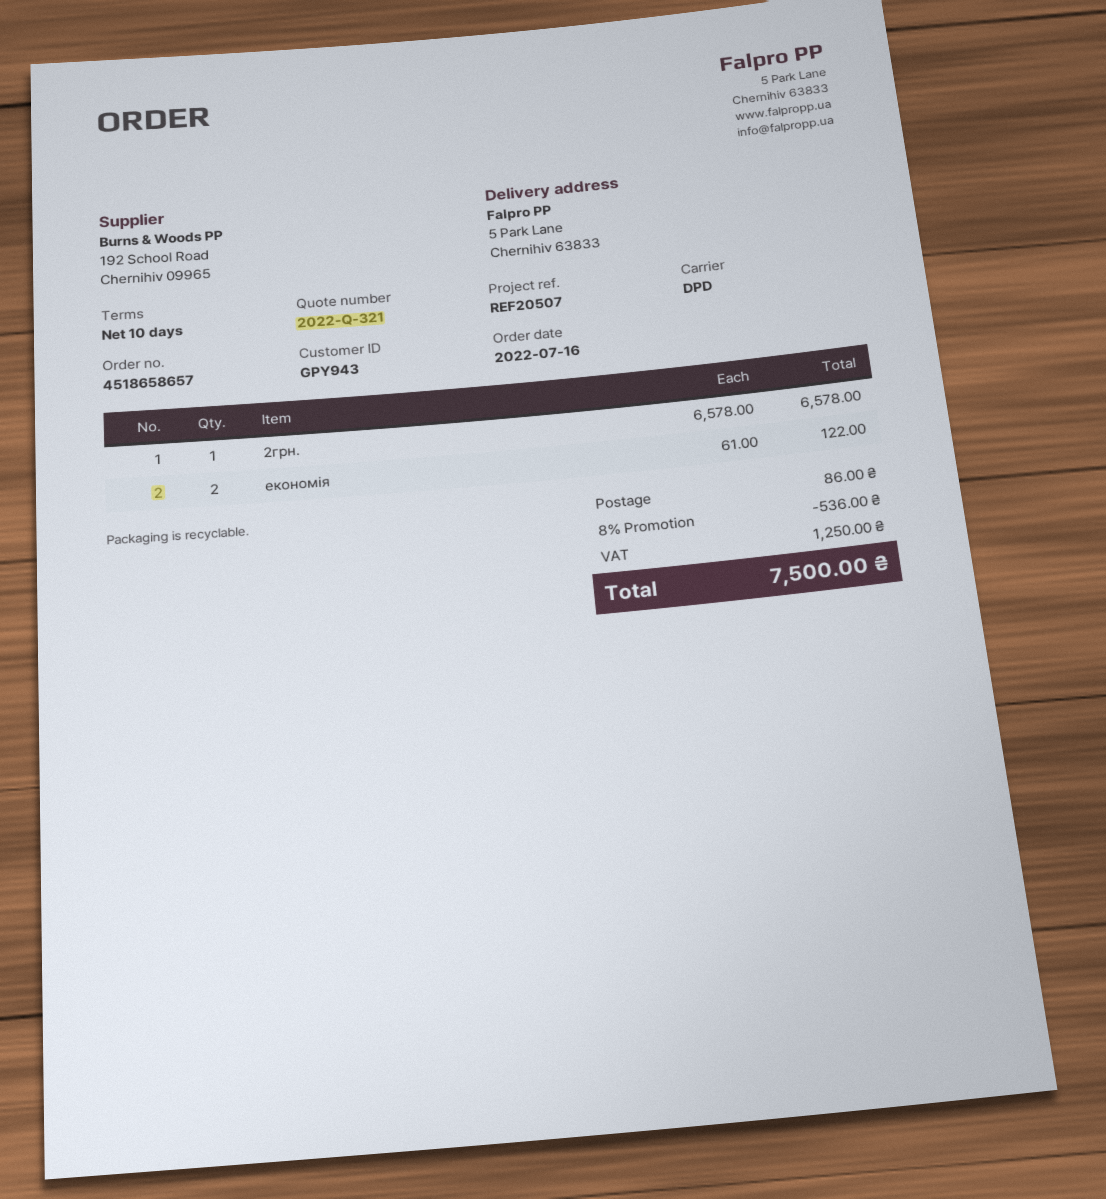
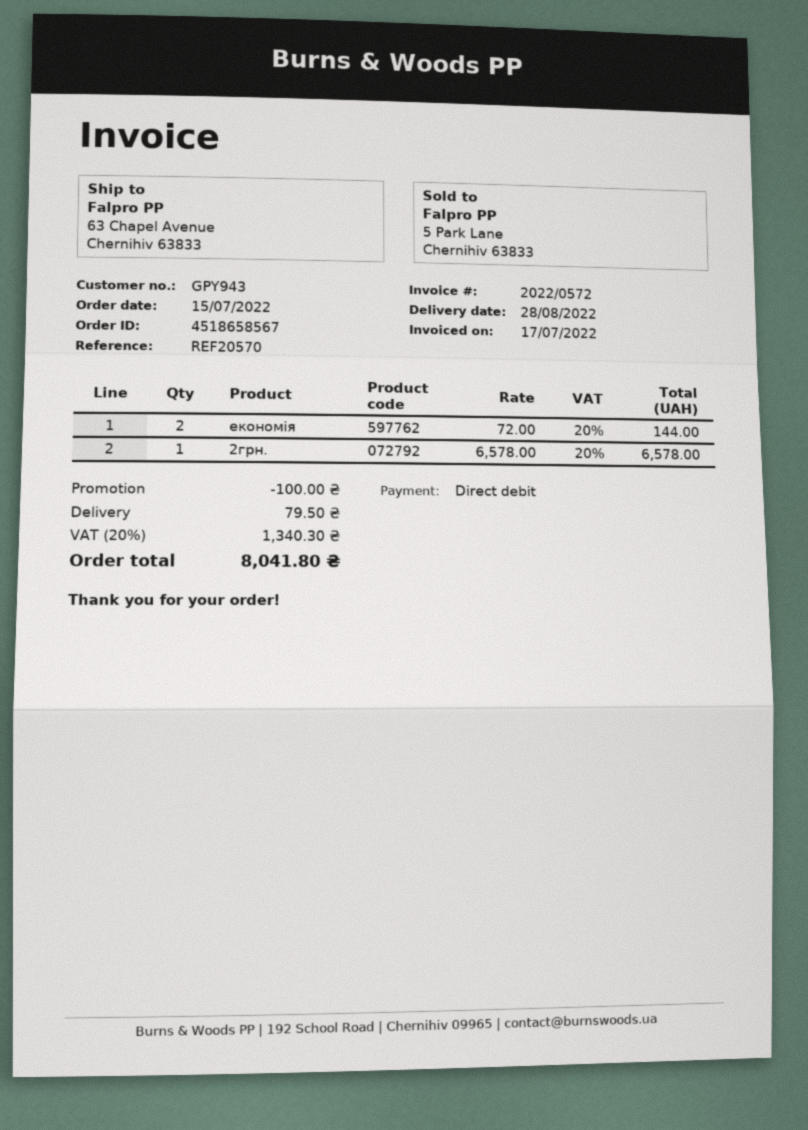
order number: 4518658657 -> 4518658567
order date: 2022-07-16 -> 2022-07-15
reference: REF20507 -> REF20570
ship to: 5 Park Lane, Chernihiv 63833 -> 63 Chapel Avenue, Chernihiv 63833
економія: 2 x 61.00 = 122.00 -> 2 x 72.00 = 144.00
discount: 536.00 -> 100.00
shipping: 86.00 -> 79.50
tax: 1250.00 -> 1340.30
total: 7500.00 -> 8041.80

